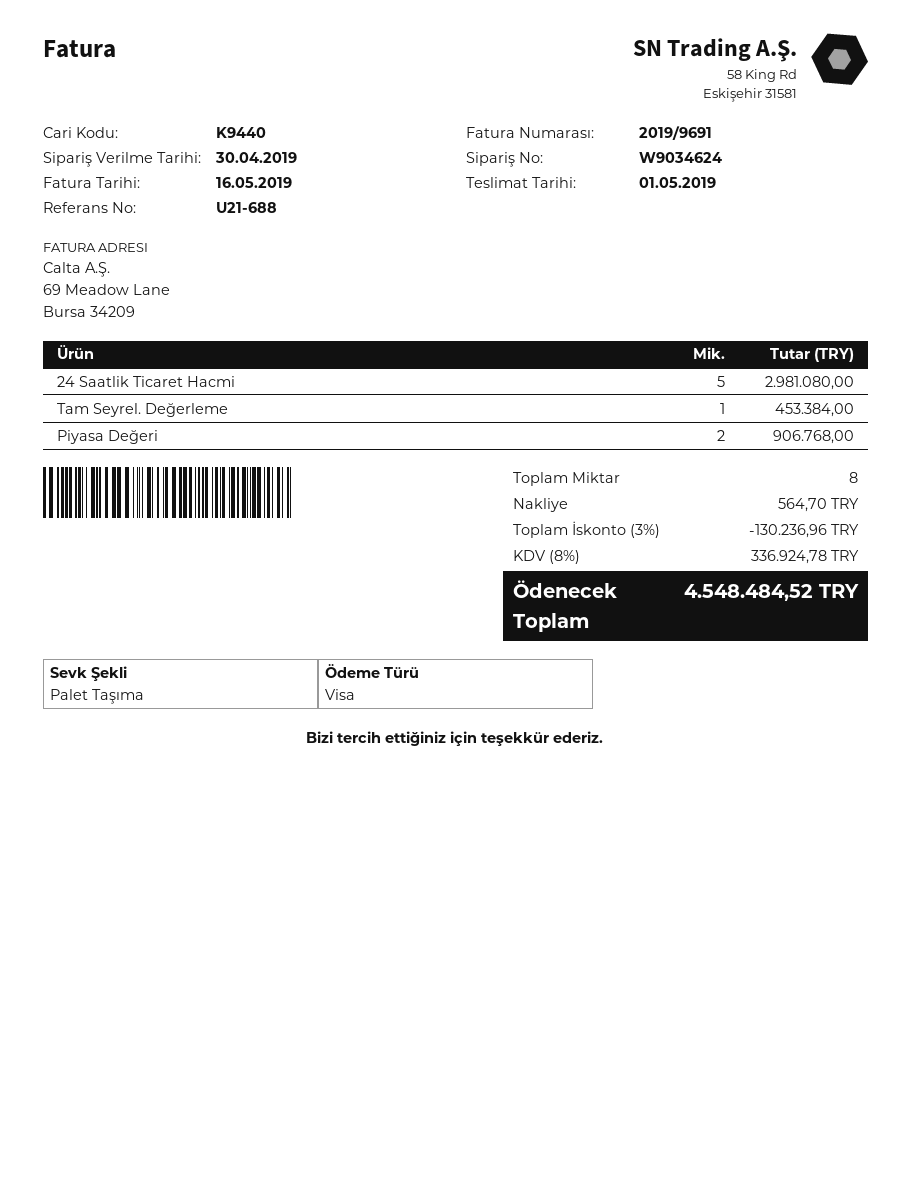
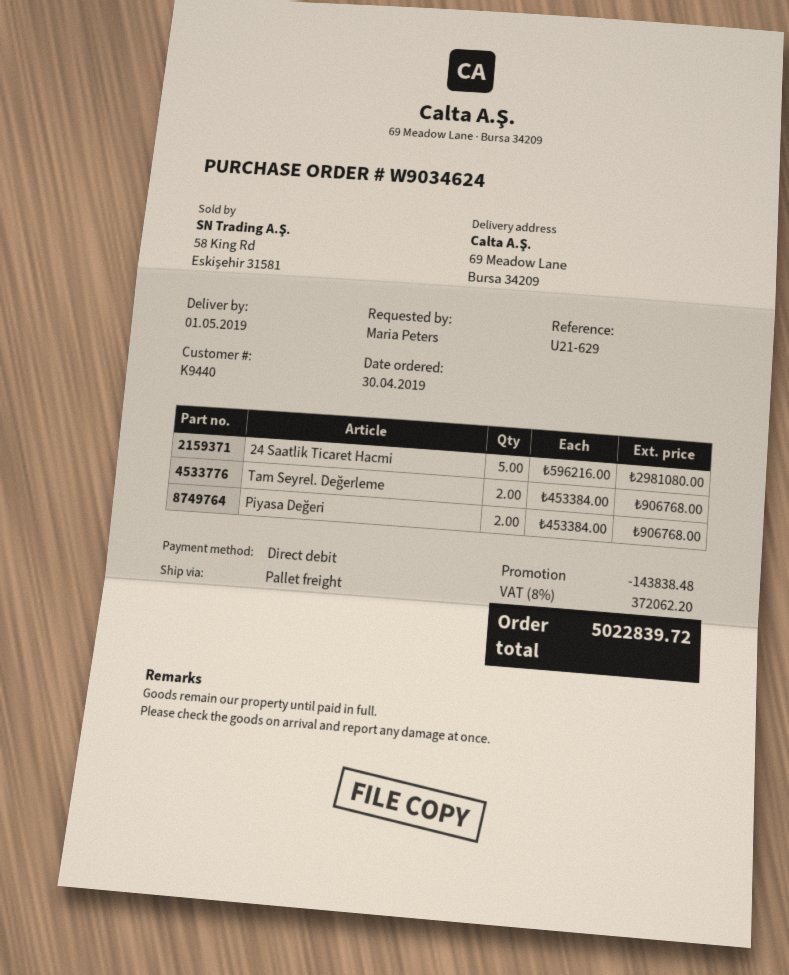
reference: U21-688 -> U21-629
payment method: Visa -> direct debit
Tam Seyrel. Değerleme: 1 for 453384.00 -> 2 for 906768.00
discount: 130236.96 -> 143838.48
shipping: 564.70 -> none
tax: 8% = 336924.78 -> 8% = 372062.20
total: 4548484.52 -> 5022839.72

